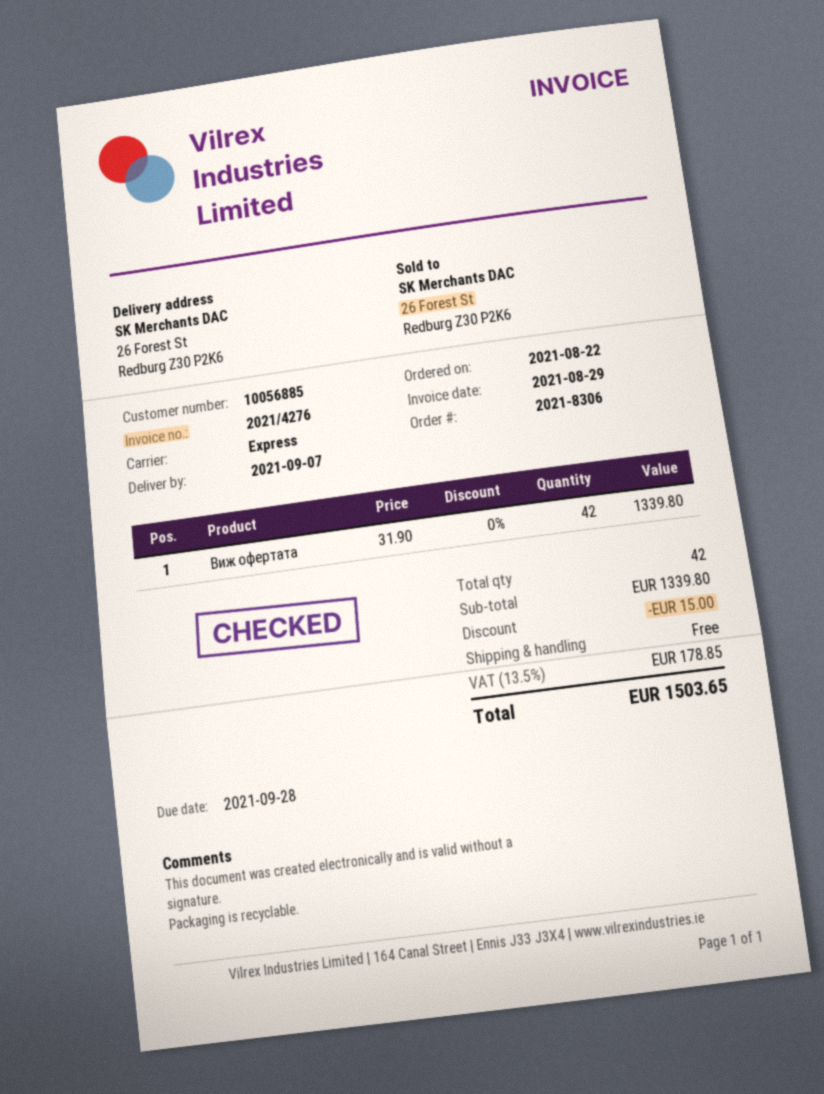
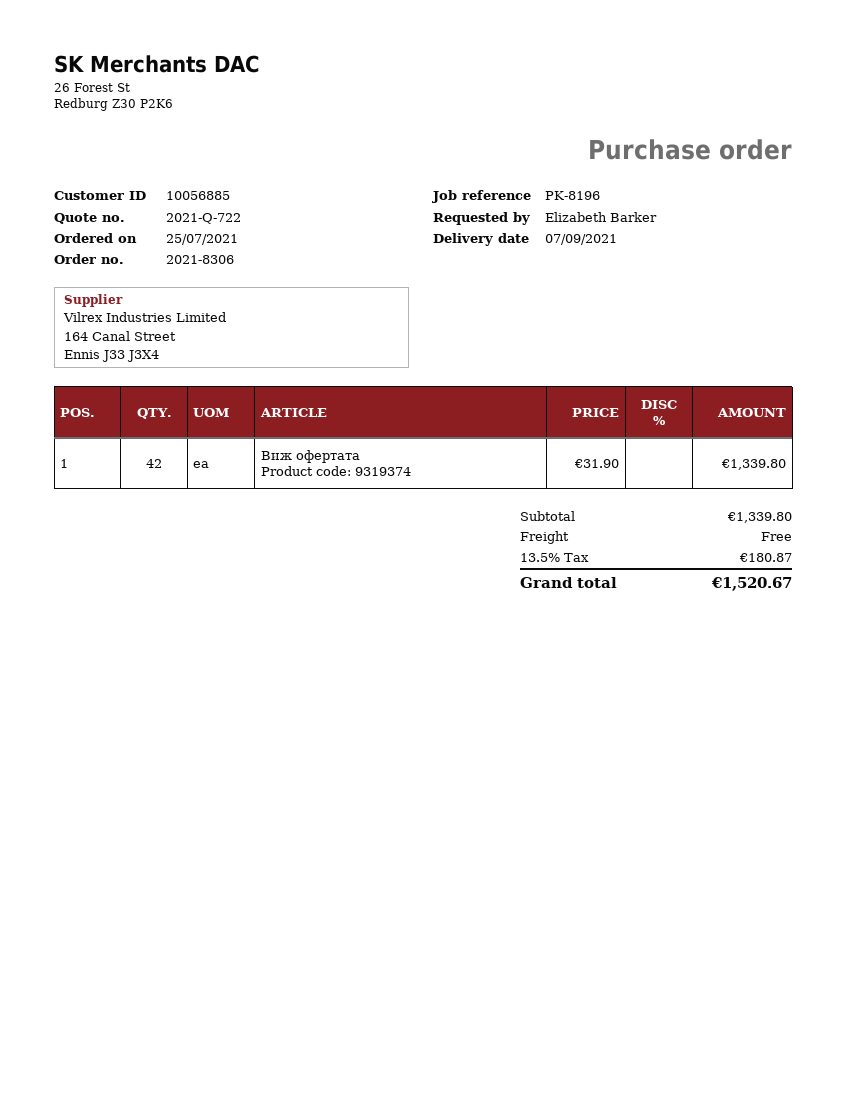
order date: 2021-08-22 -> 2021-07-25
discount: 15.00 -> none
tax: 13.5% = 178.85 -> 13.5% = 180.87
total: 1503.65 -> 1520.67

